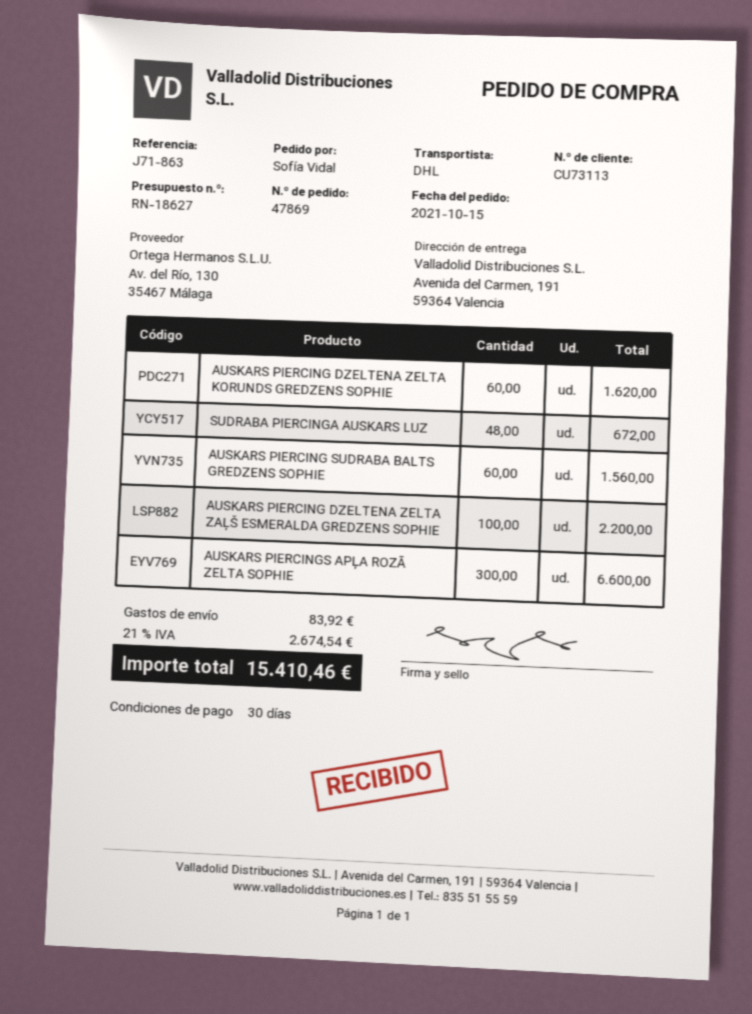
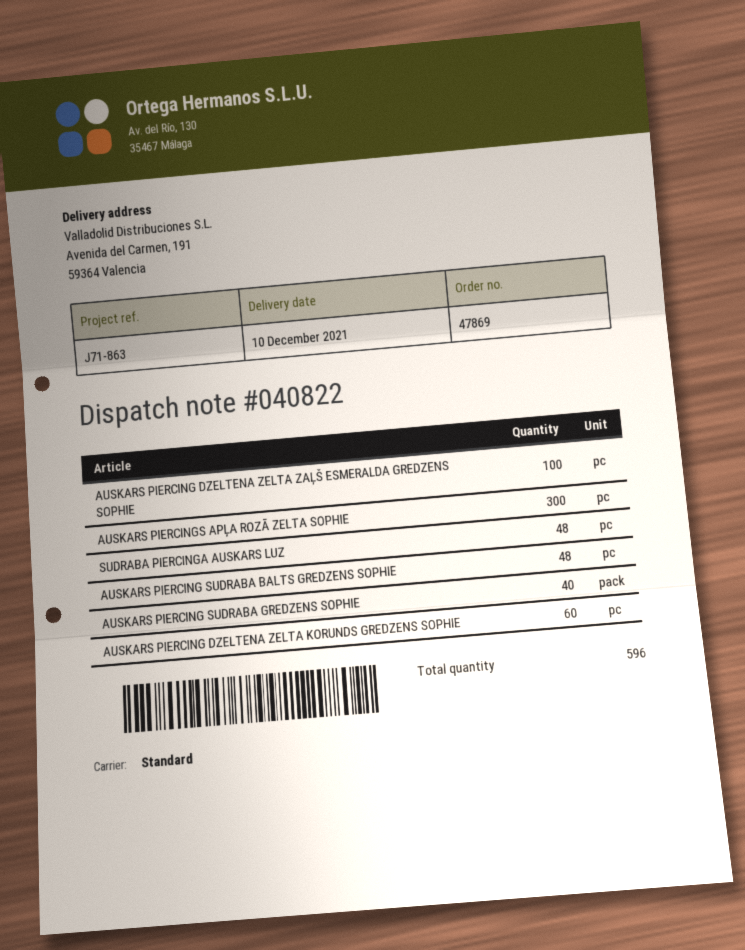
shipping method: DHL -> standard
AUSKARS PIERCING SUDRABA BALTS GREDZENS SOPHIE: 60 -> 48
AUSKARS PIERCING SUDRABA GREDZENS SOPHIE: none -> 40

